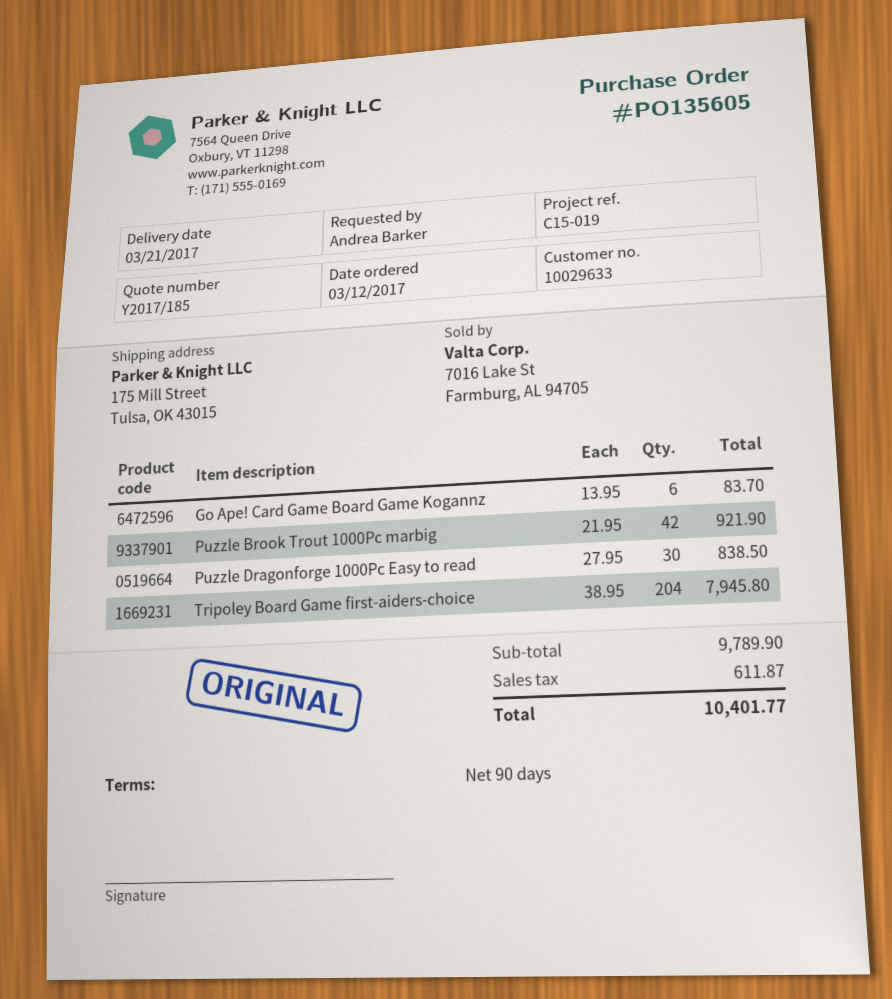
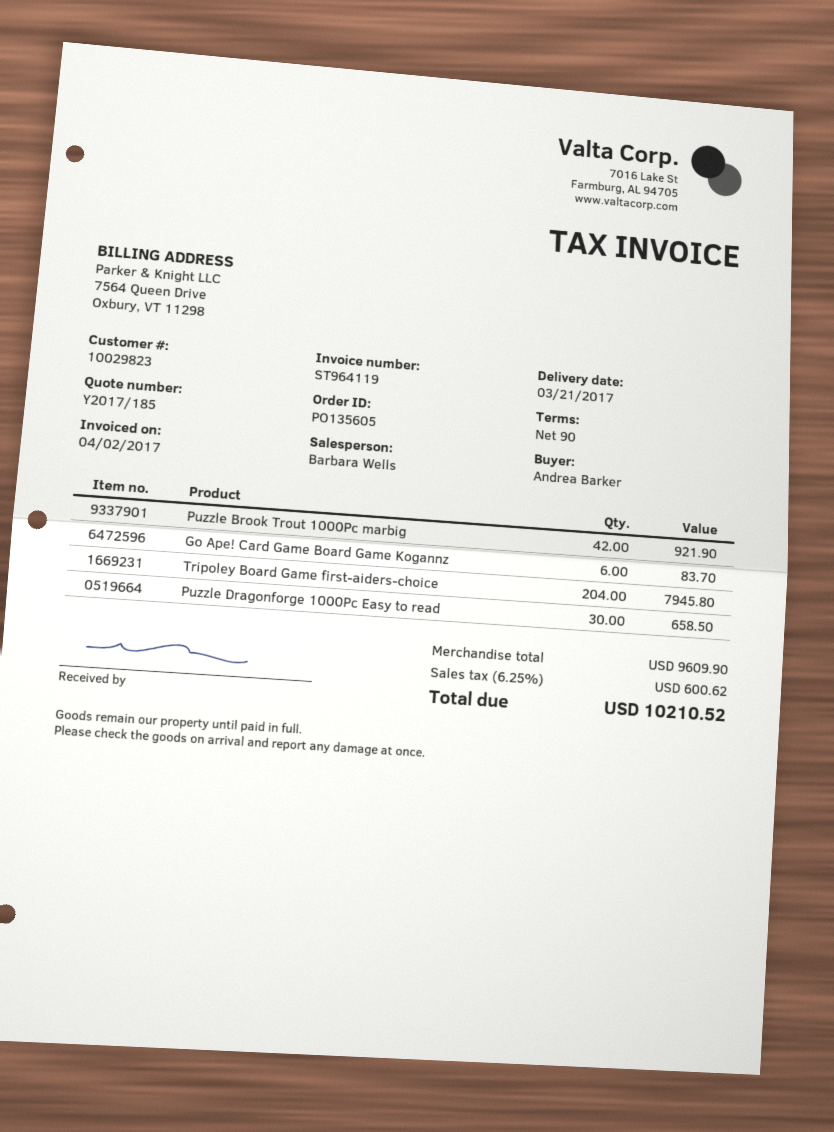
customer number: 10029633 -> 10029823
Puzzle Dragonforge 1000Pc Easy to read: 30 for 838.50 -> 30 for 658.50
subtotal: 9789.90 -> 9609.90
tax: 611.87 -> 600.62
total: 10401.77 -> 10210.52

